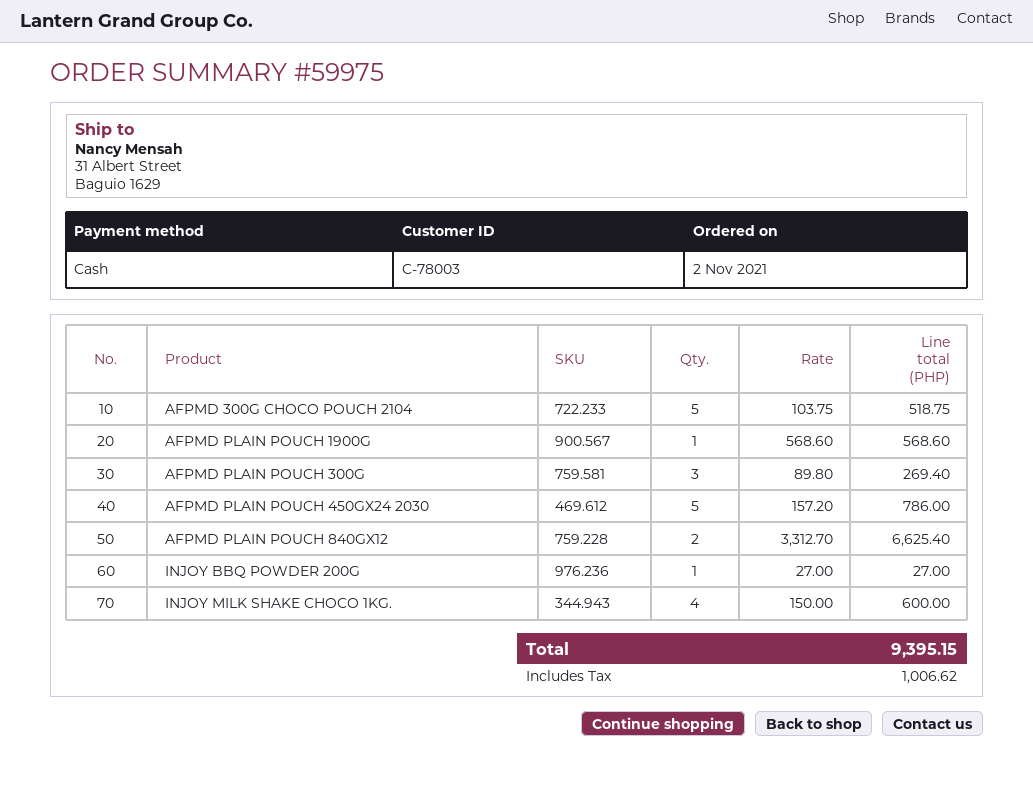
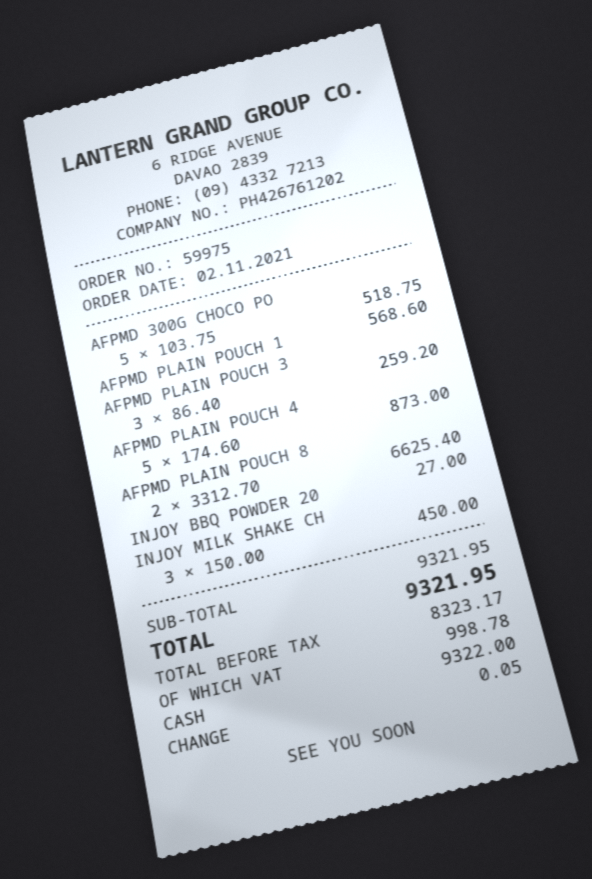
AFPMD PLAIN POUCH 300G: 3 x 89.80 = 269.40 -> 3 x 86.40 = 259.20
AFPMD PLAIN POUCH 450GX24 2030: 5 x 157.20 = 786.00 -> 5 x 174.60 = 873.00
INJOY MILK SHAKE CHOCO 1KG.: 4 x 150.00 = 600.00 -> 3 x 150.00 = 450.00
tax: 1006.62 -> 998.78
total: 9395.15 -> 9321.95

